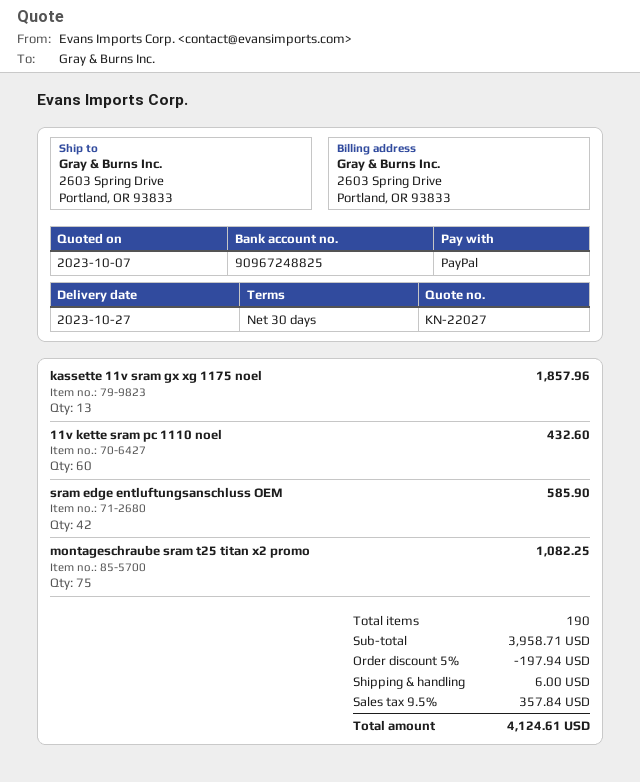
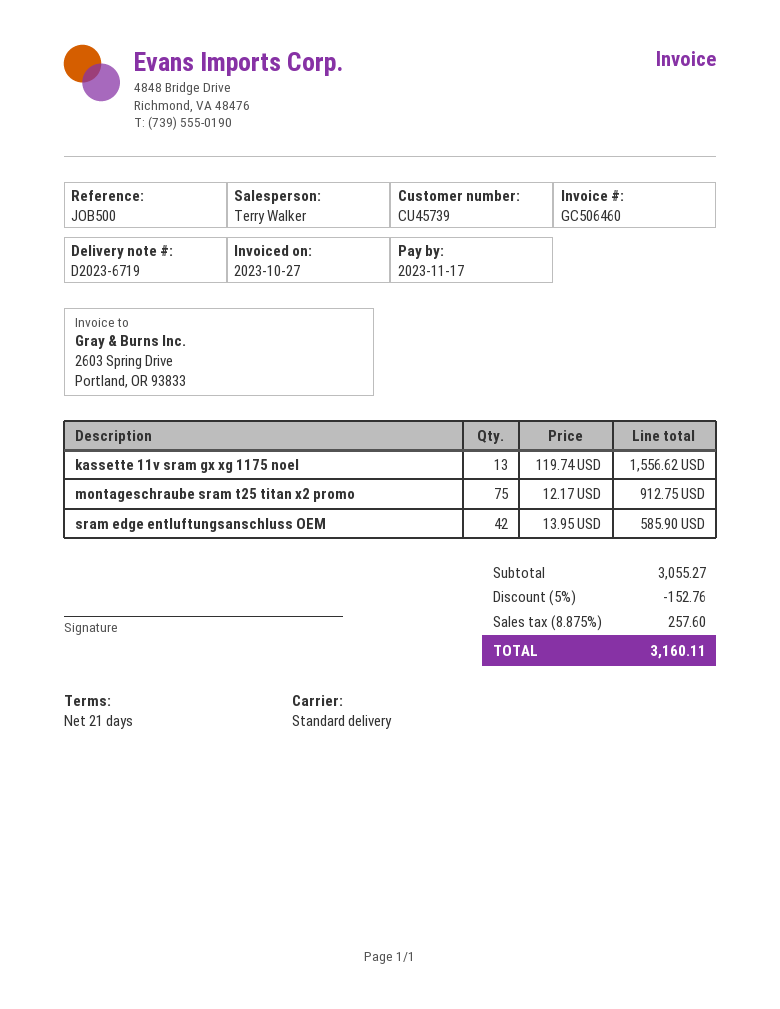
payment terms: 30 days -> 21 days
kassette 11v sram gx xg 1175 noel: 13 for 1857.96 -> 13 for 1556.62
11v kette sram pc 1110 noel: 60 for 432.60 -> none
montageschraube sram t25 titan x2 promo: 75 for 1082.25 -> 75 for 912.75
subtotal: 3958.71 -> 3055.27
discount: 5% = 197.94 -> 5% = 152.76
shipping: 6.00 -> none
tax: 9.5% = 357.84 -> 8.875% = 257.60
total: 4124.61 -> 3160.11

